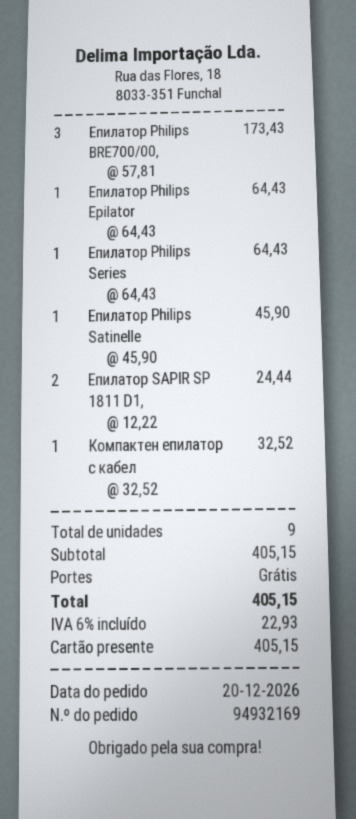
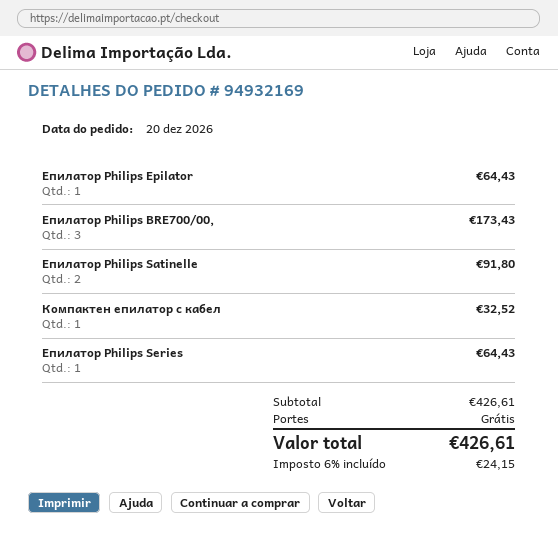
Епилатор Philips Satinelle: 1 for 45.90 -> 2 for 91.80
Епилатор SAPIR SP 1811 D1,: 2 for 24.44 -> none
subtotal: 405.15 -> 426.61
tax: 6% = 22.93 -> 6% = 24.15
total: 405.15 -> 426.61

